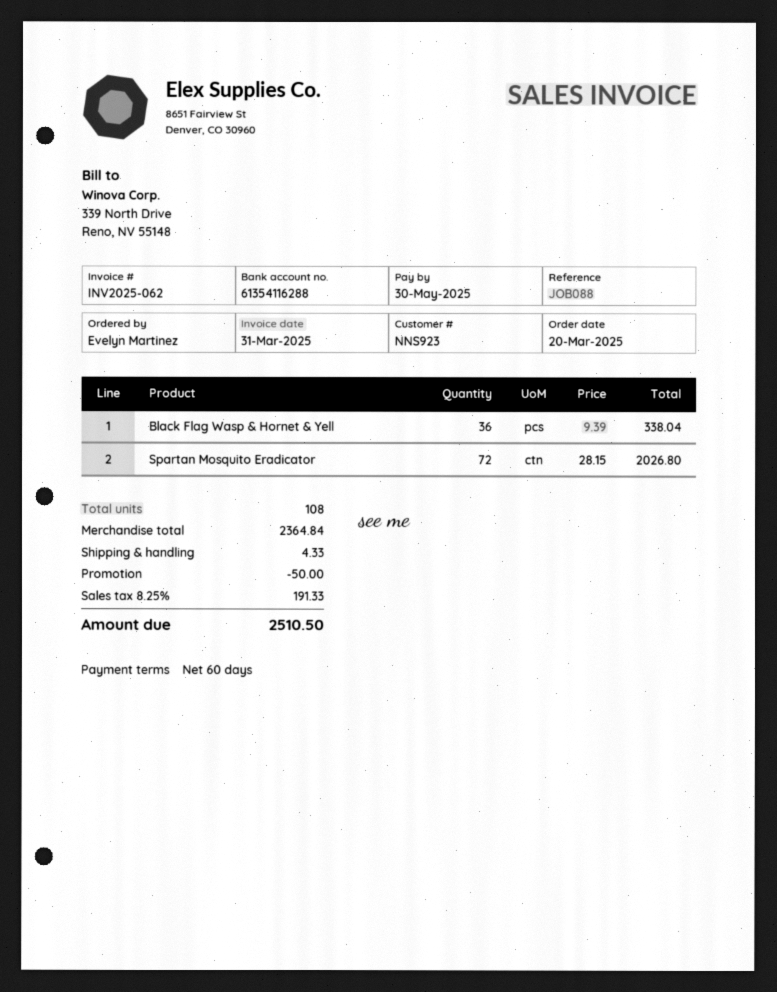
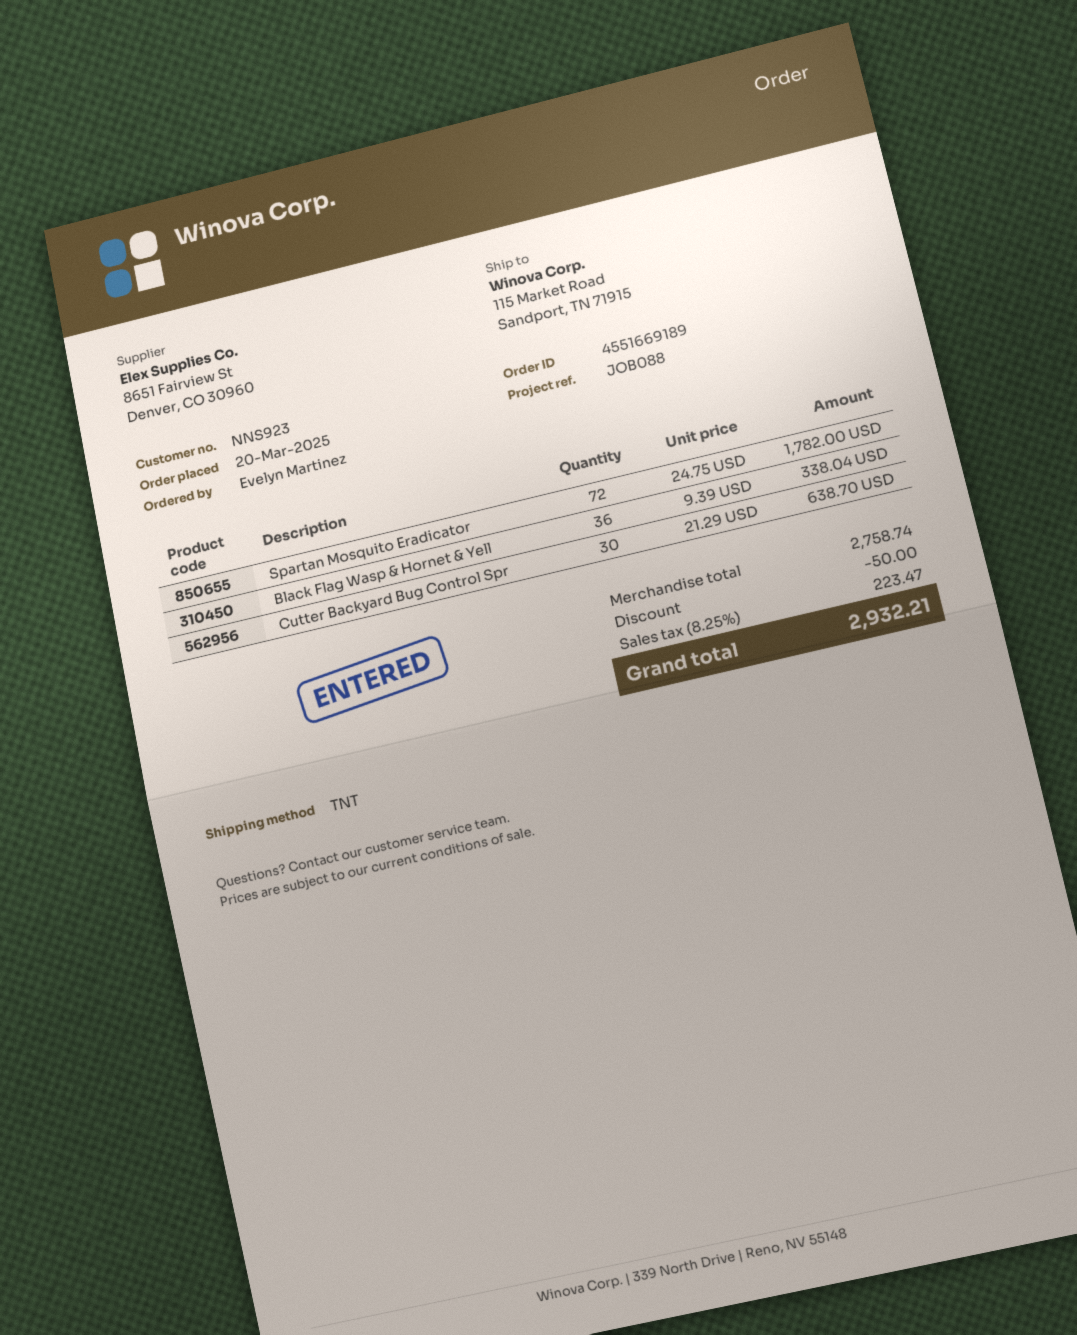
Spartan Mosquito Eradicator: 72 x 28.15 = 2026.80 -> 72 x 24.75 = 1782.00
Cutter Backyard Bug Control Spr: none -> 30 x 21.29 = 638.70
subtotal: 2364.84 -> 2758.74
shipping: 4.33 -> none
tax: 8.25% = 191.33 -> 8.25% = 223.47
total: 2510.50 -> 2932.21

